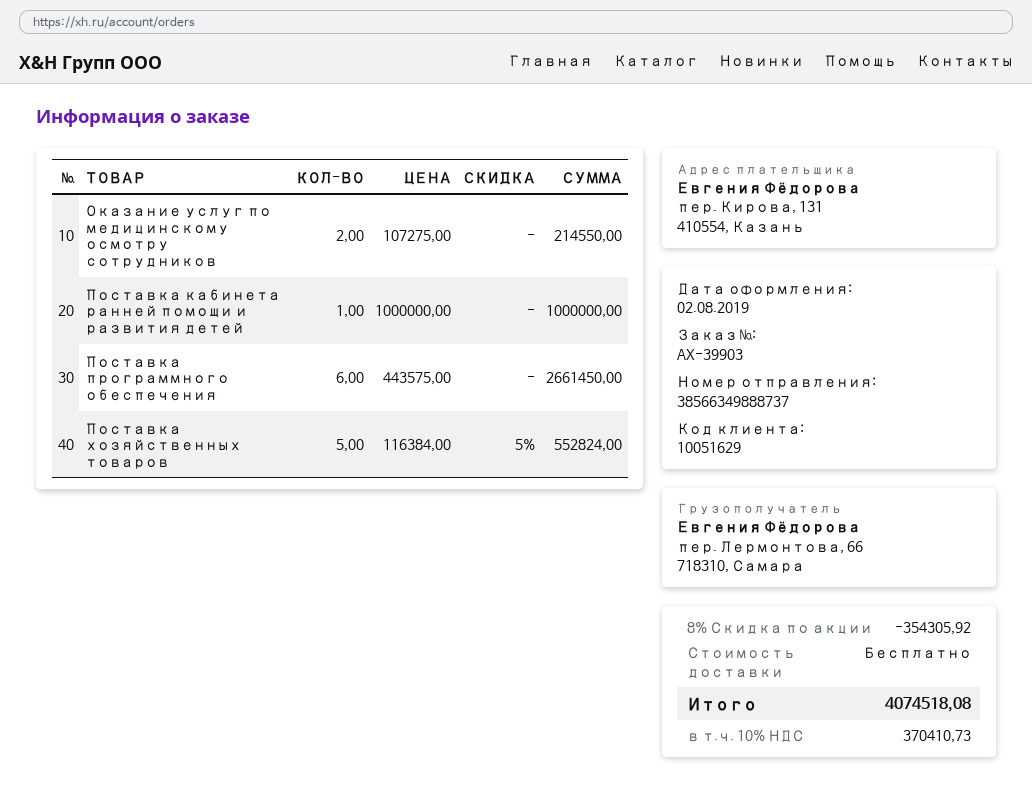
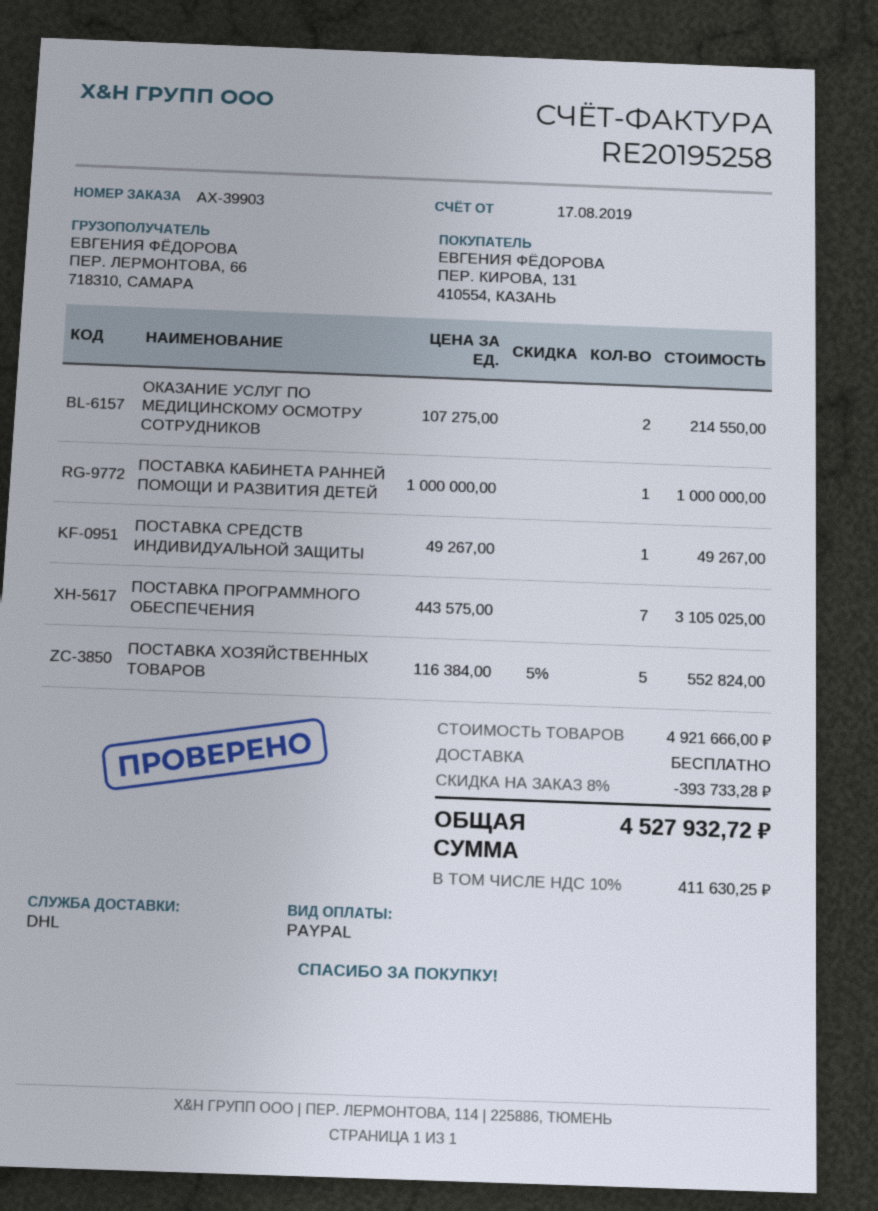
Поставка программного обеспечения: 6 x 443575.00 = 2661450.00 -> 7 x 443575.00 = 3105025.00
ПОСТАВКА СРЕДСТВ ИНДИВИДУАЛЬНОЙ ЗАЩИТЫ: none -> 1 x 49267.00 = 49267.00
discount: 8% = 354305.92 -> 8% = 393733.28
tax: 10% = 370410.73 -> 10% = 411630.25
total: 4074518.08 -> 4527932.72

